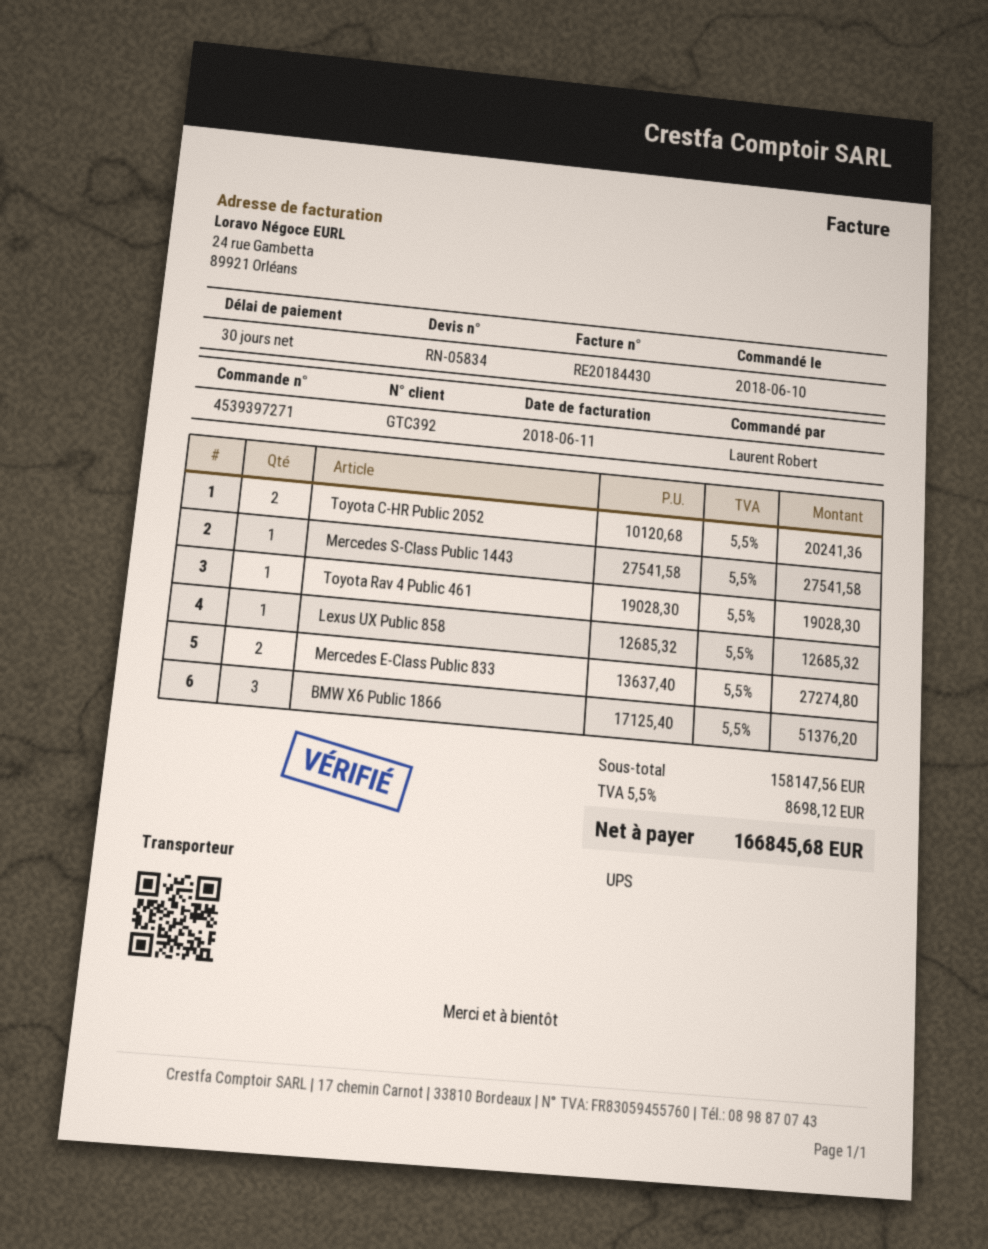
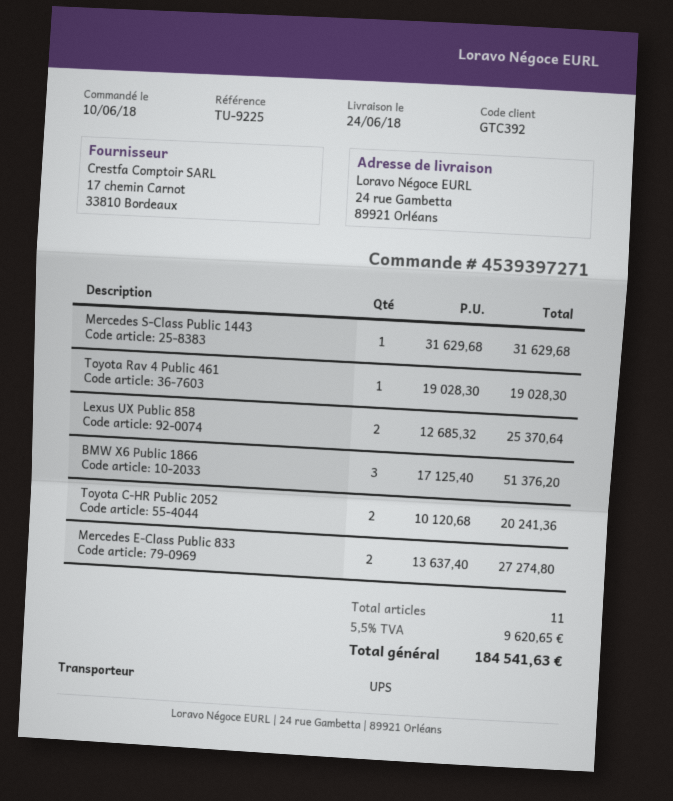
Mercedes S-Class Public 1443: 1 x 27541.58 = 27541.58 -> 1 x 31629.68 = 31629.68
Lexus UX Public 858: 1 x 12685.32 = 12685.32 -> 2 x 12685.32 = 25370.64
tax: 5.5% = 8698.12 -> 5.5% = 9620.65
total: 166845.68 -> 184541.63

